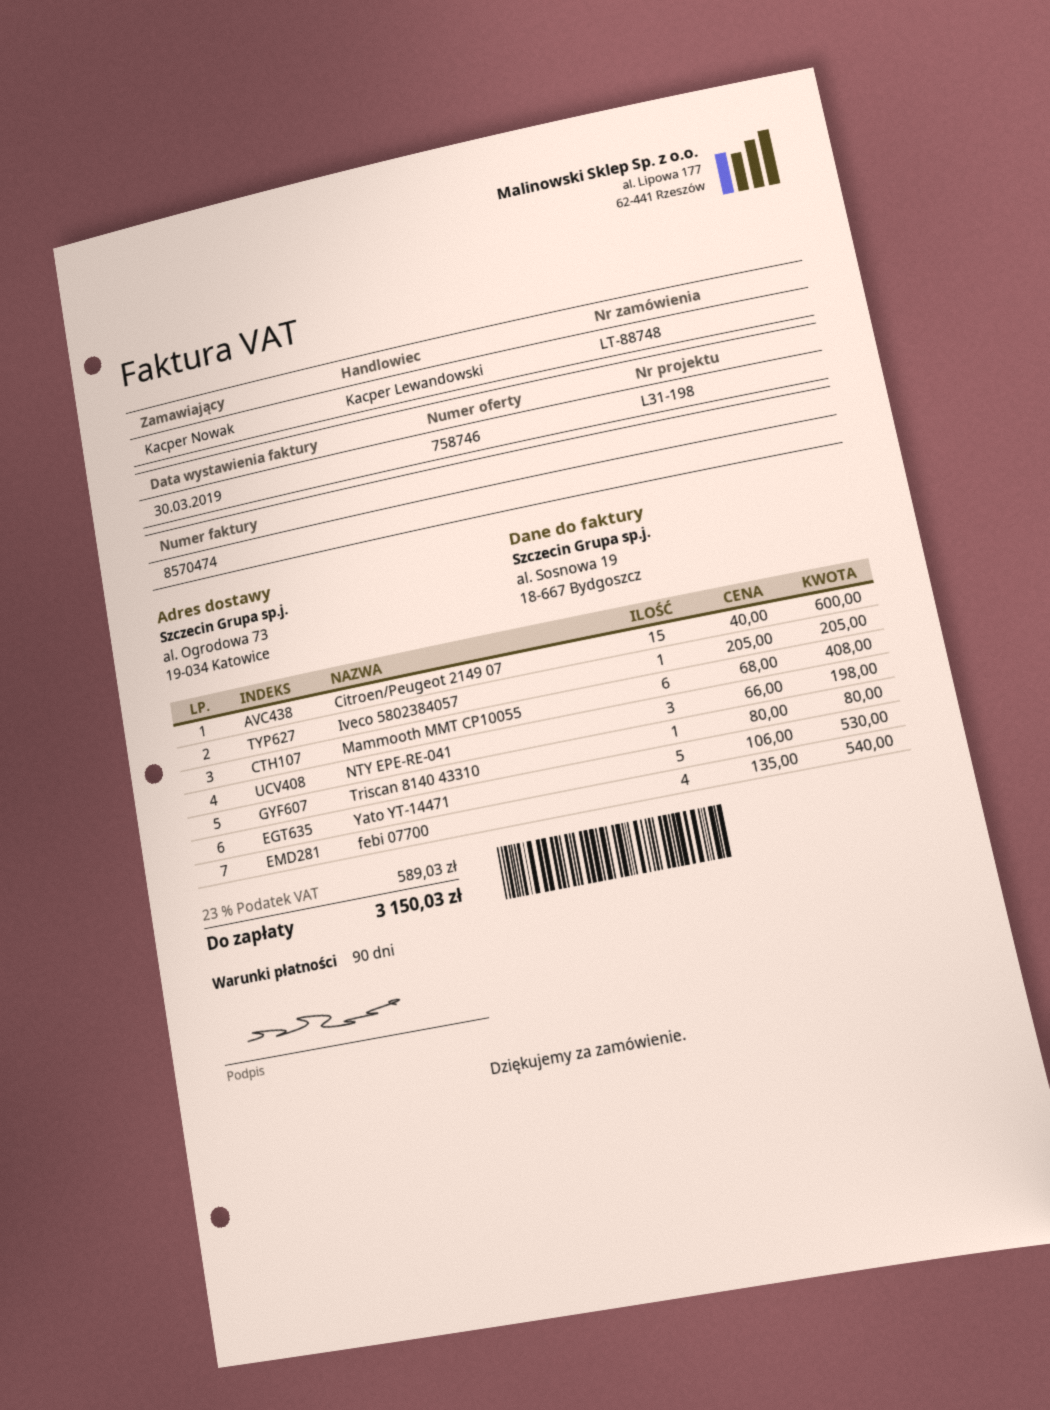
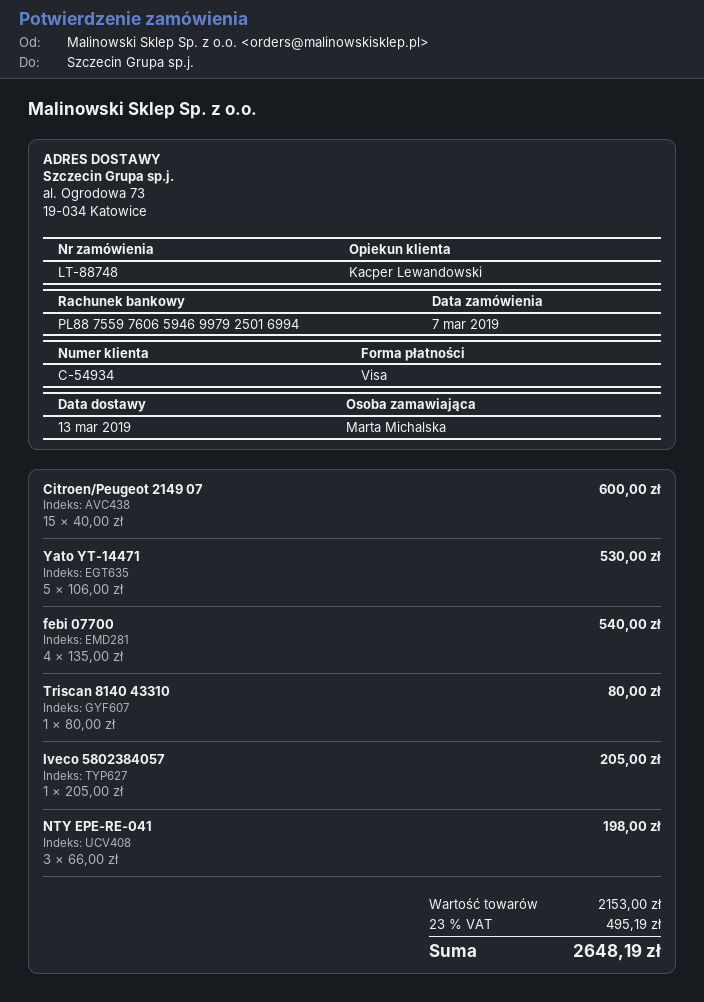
ordered by: Kacper Nowak -> Marta Michalska
Mammooth MMT CP10055: 6 x 68.00 = 408.00 -> none
tax: 23% = 589.03 -> 23% = 495.19
total: 3150.03 -> 2648.19

